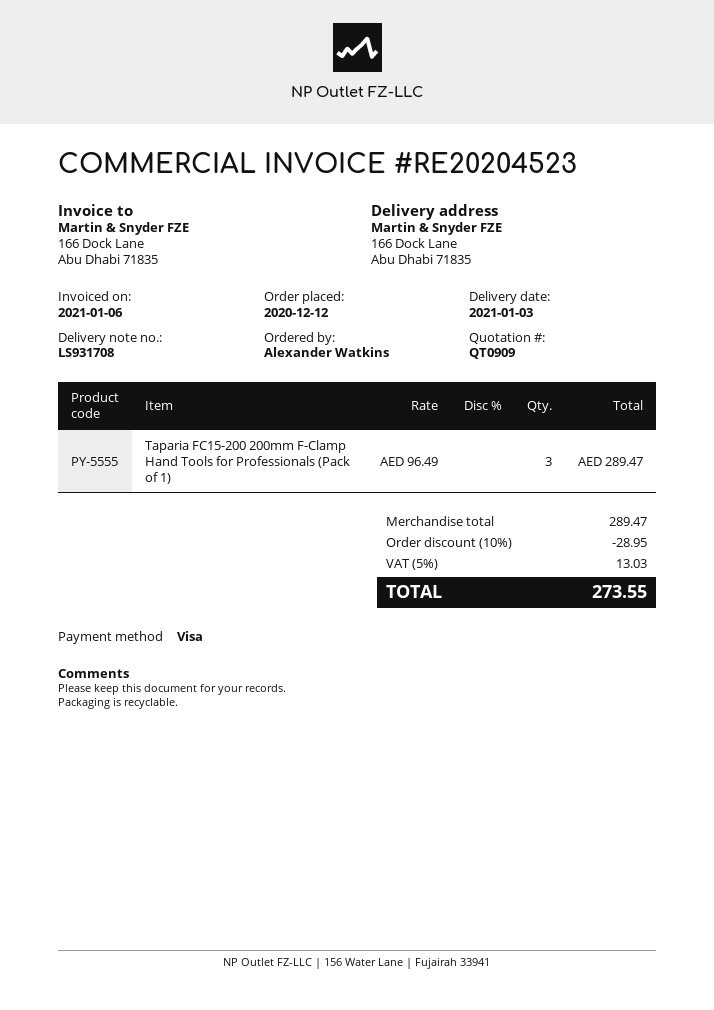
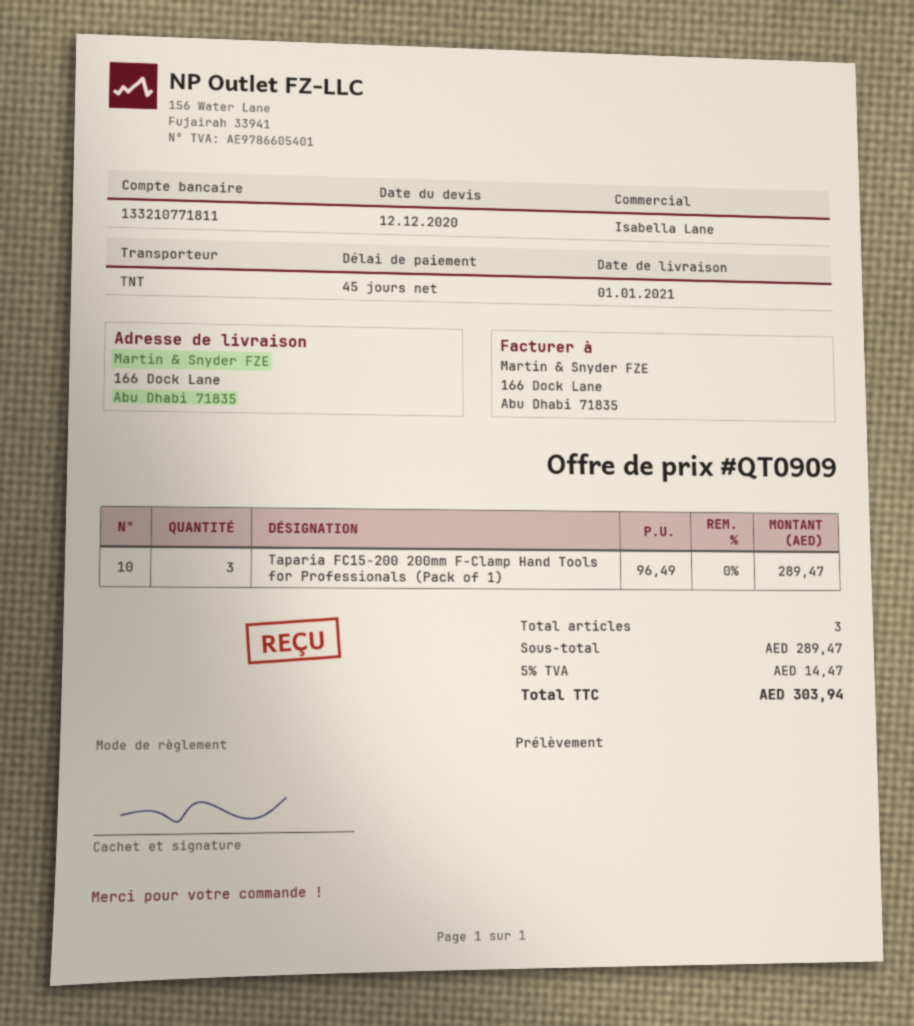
delivery date: 2021-01-03 -> 2021-01-01
payment method: Visa -> direct debit
discount: 10% = 28.95 -> none
tax: 5% = 13.03 -> 5% = 14.47
total: 273.55 -> 303.94

